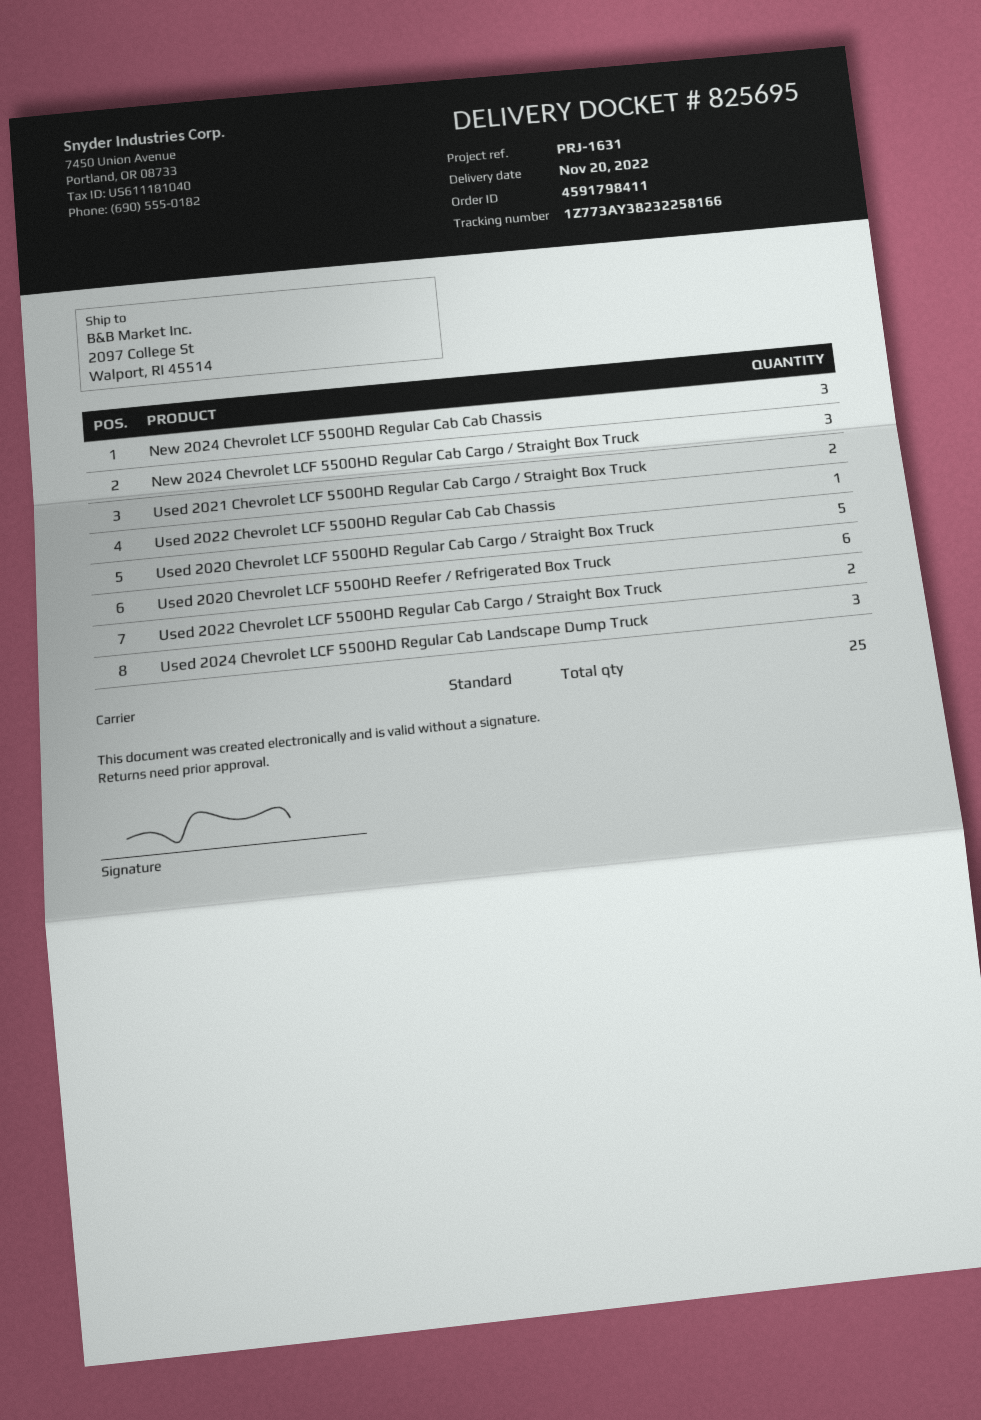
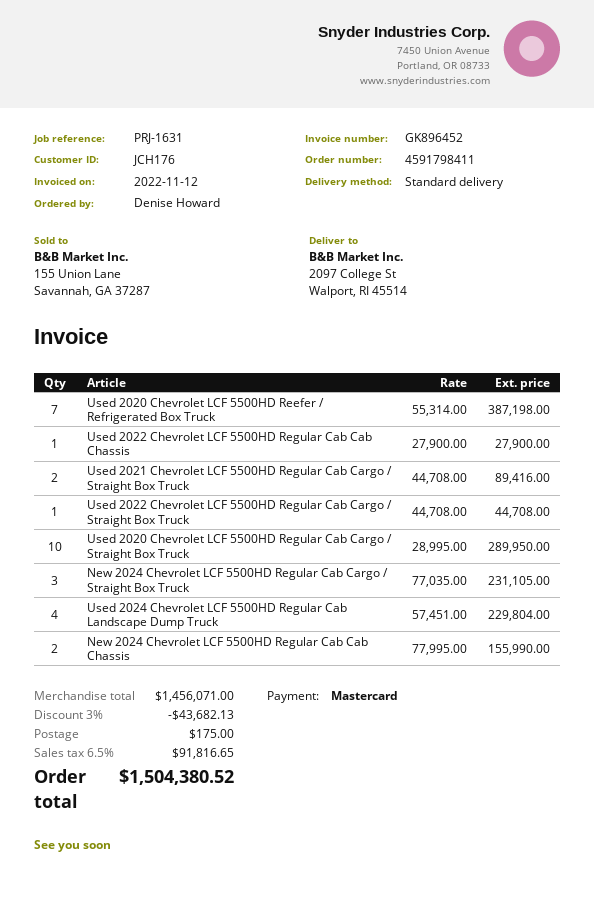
New 2024 Chevrolet LCF 5500HD Regular Cab Cab Chassis: 3 -> 2
Used 2020 Chevrolet LCF 5500HD Regular Cab Cargo / Straight Box Truck: 5 -> 10
Used 2020 Chevrolet LCF 5500HD Reefer / Refrigerated Box Truck: 6 -> 7
Used 2022 Chevrolet LCF 5500HD Regular Cab Cargo / Straight Box Truck: 2 -> 1
Used 2024 Chevrolet LCF 5500HD Regular Cab Landscape Dump Truck: 3 -> 4

